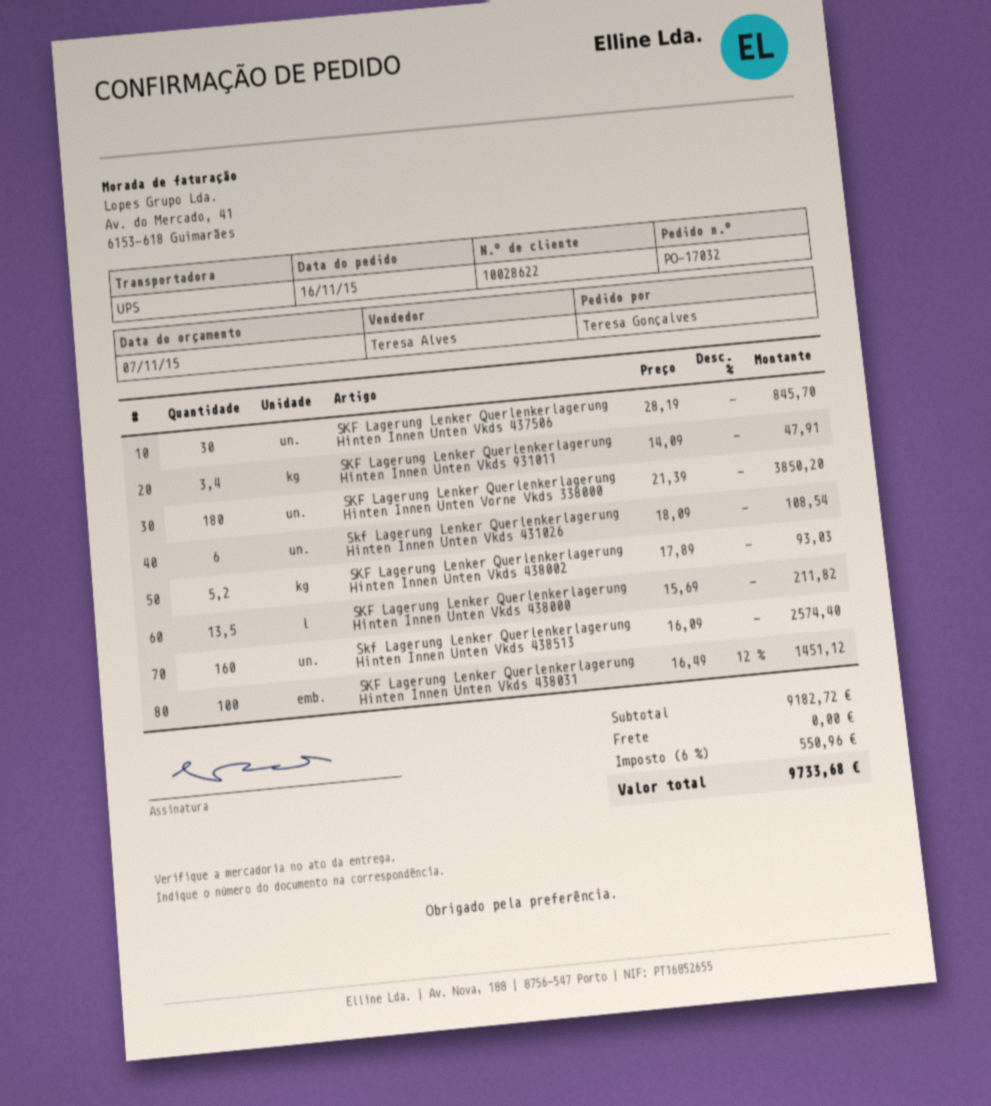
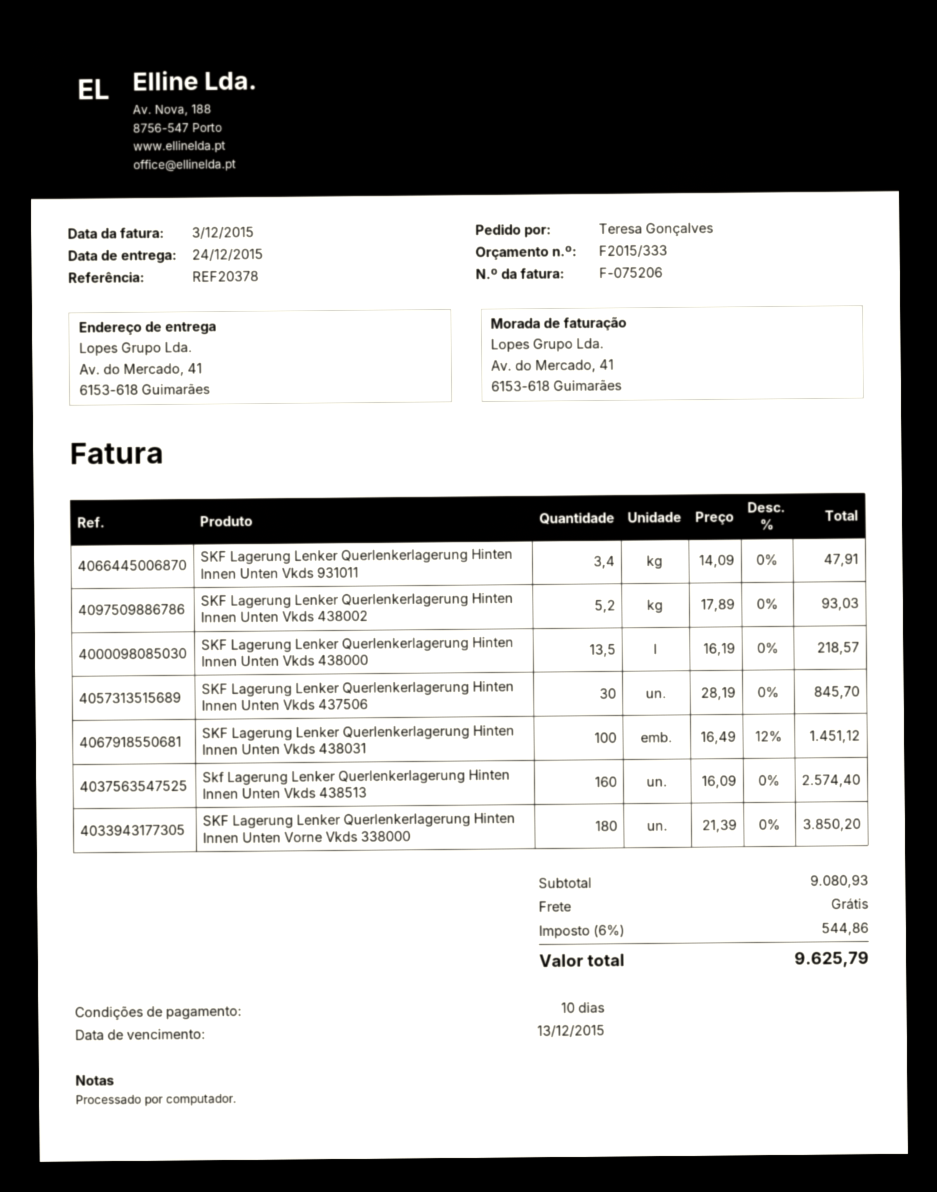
Skf Lagerung Lenker Querlenkerlagerung Hinten Innen Unten Vkds 431026: 6 x 18.09 = 108.54 -> none
SKF Lagerung Lenker Querlenkerlagerung Hinten Innen Unten Vkds 438000: 13.5 x 15.69 = 211.82 -> 13.5 x 16.19 = 218.57
subtotal: 9182.72 -> 9080.93
tax: 6% = 550.96 -> 6% = 544.86
total: 9733.68 -> 9625.79

